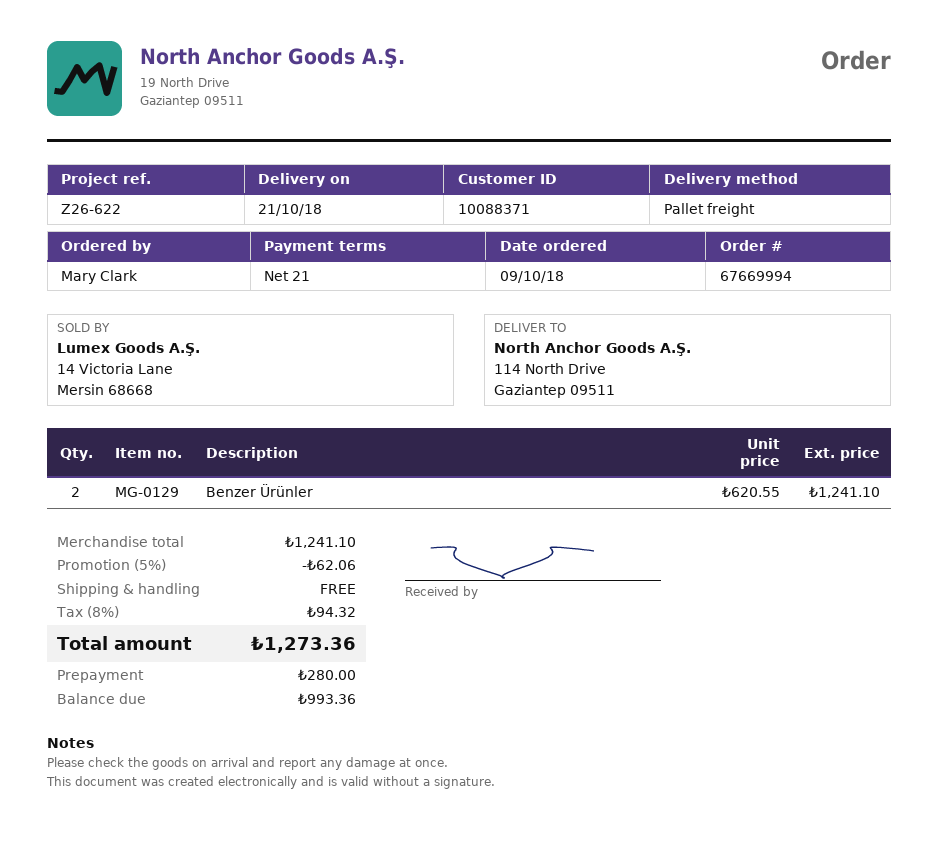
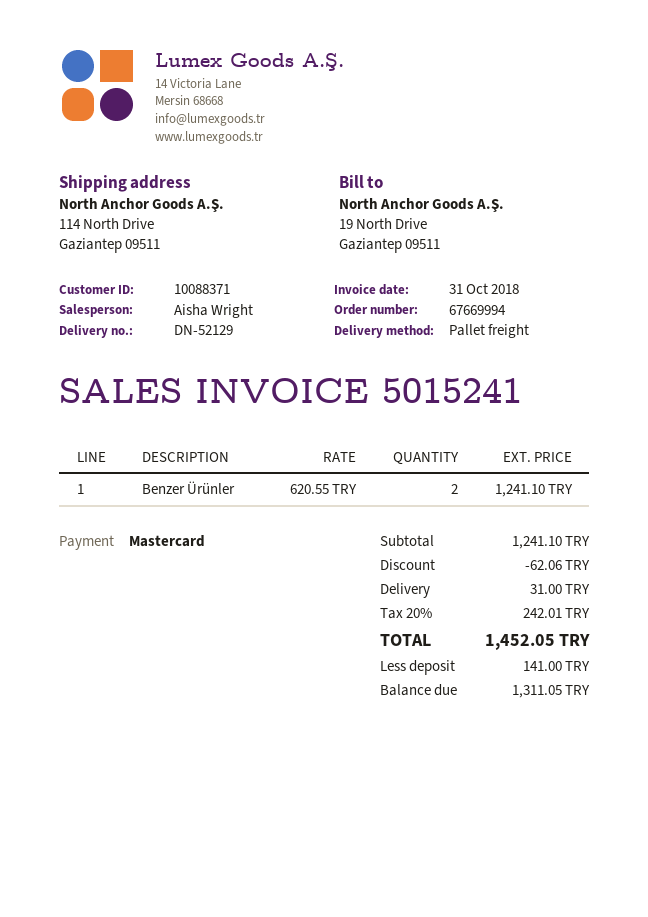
shipping: 0.00 -> 31.00
tax: 8% = 94.32 -> 20% = 242.01
total: 1273.36 -> 1452.05
deposit: 280.00 -> 141.00
balance: 993.36 -> 1311.05

